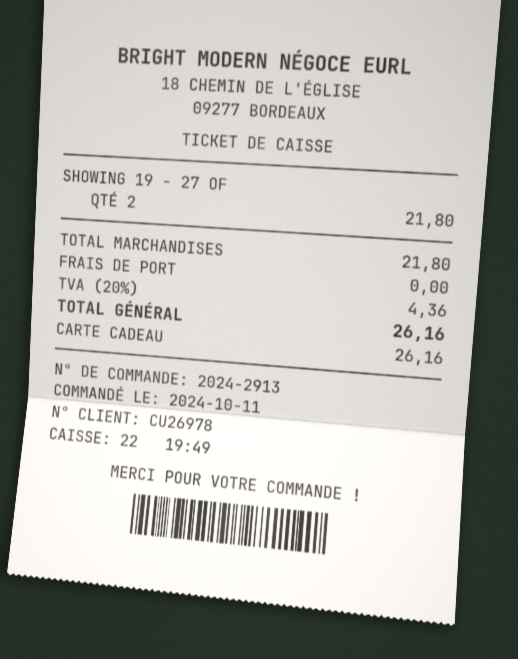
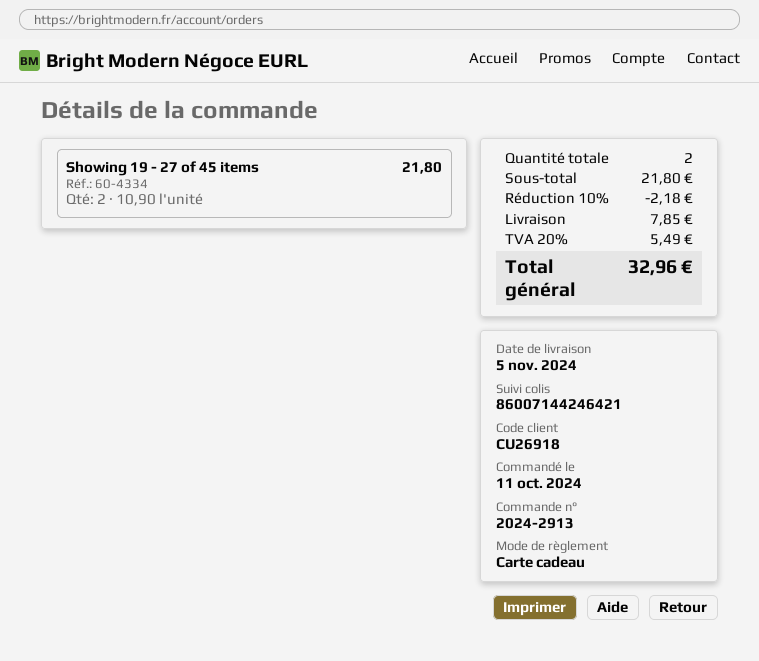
customer number: CU26978 -> CU26918
discount: none -> 10% = 2.18
shipping: 0.00 -> 7.85
tax: 20% = 4.36 -> 20% = 5.49
total: 26.16 -> 32.96

